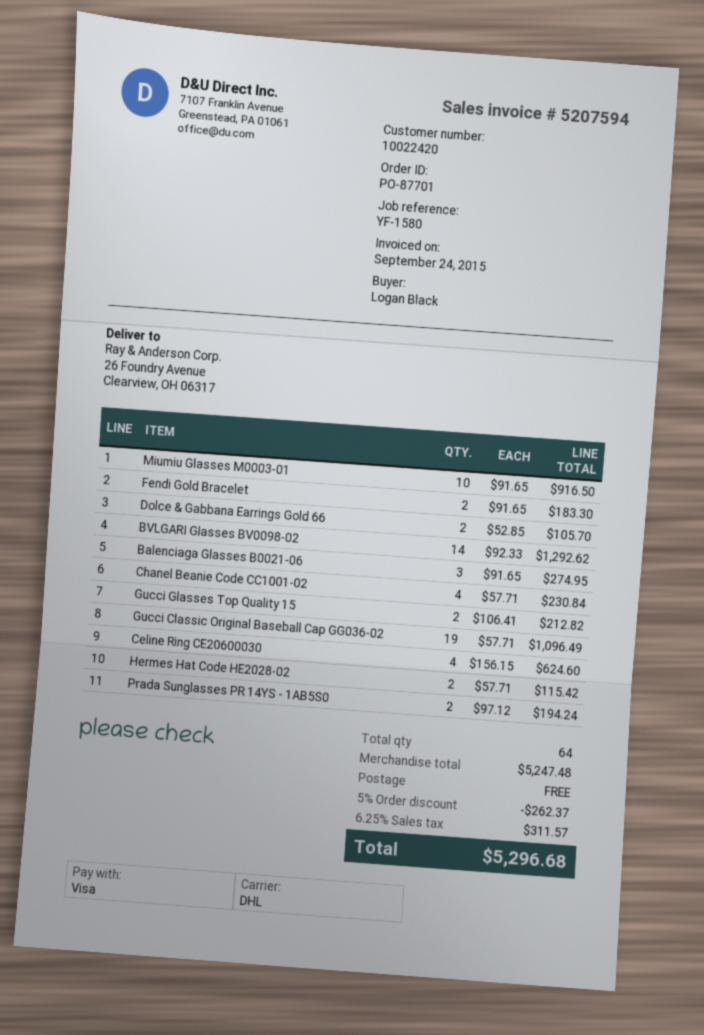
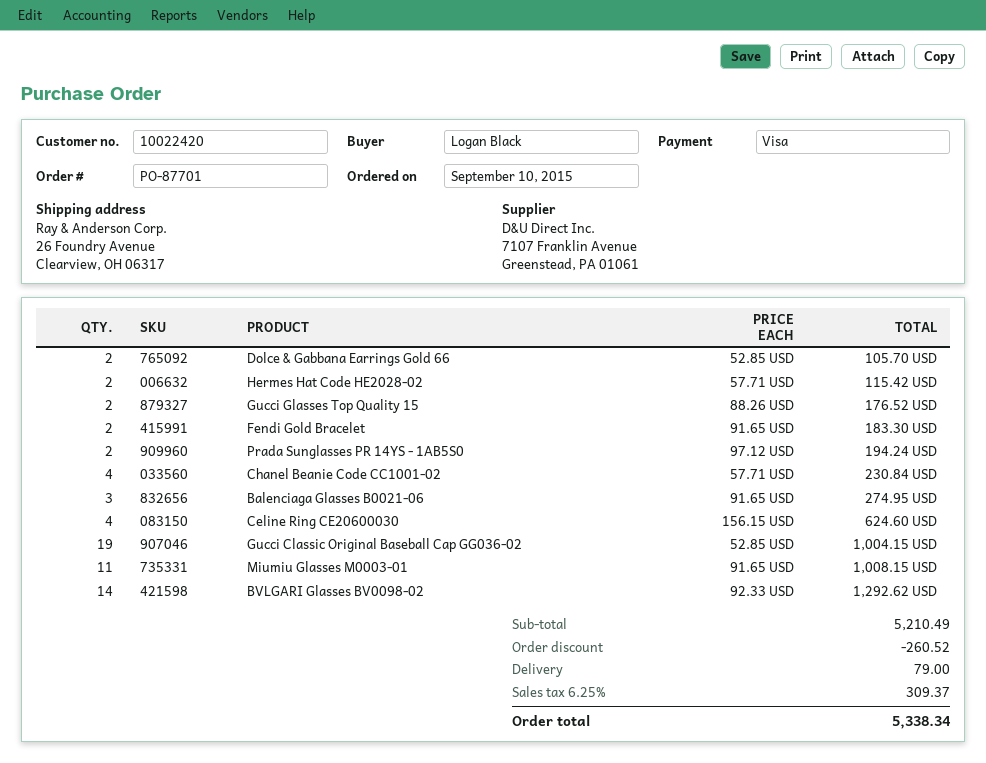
Miumiu Glasses M0003-01: 10 x 91.65 = 916.50 -> 11 x 91.65 = 1008.15
Gucci Glasses Top Quality 15: 2 x 106.41 = 212.82 -> 2 x 88.26 = 176.52
Gucci Classic Original Baseball Cap GG036-02: 19 x 57.71 = 1096.49 -> 19 x 52.85 = 1004.15
subtotal: 5247.48 -> 5210.49
discount: 262.37 -> 260.52
shipping: 0.00 -> 79.00
tax: 6.25% = 311.57 -> 6.25% = 309.37
total: 5296.68 -> 5338.34

